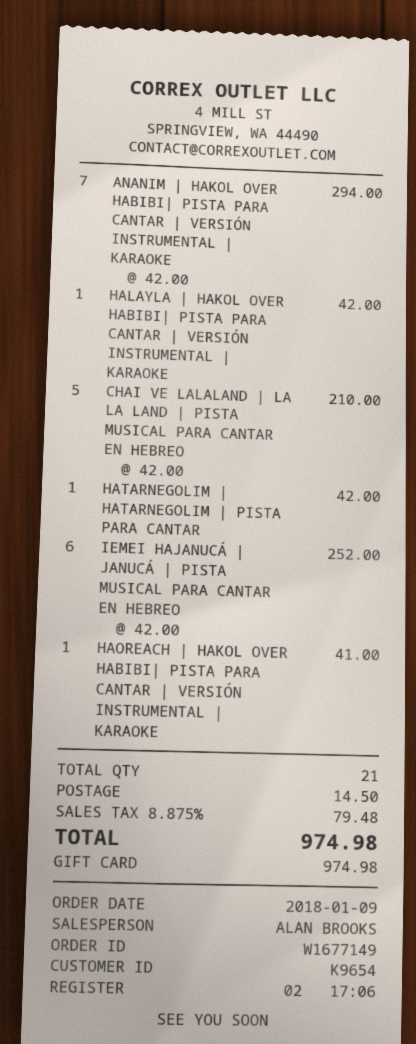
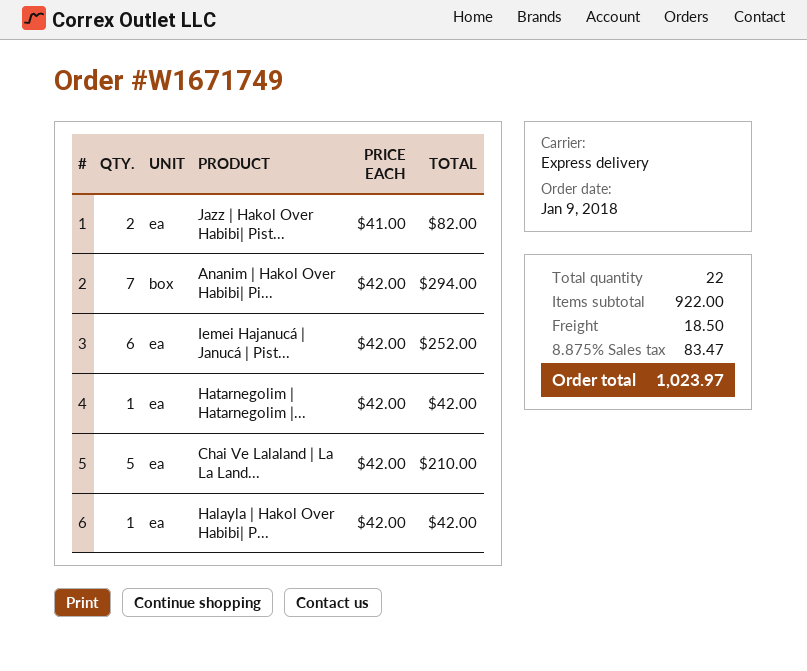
order number: W1677149 -> W1671749
HAOREACH | HAKOL OVER HABIBI| PISTA PARA CANTAR | VERSIÓN INSTRUMENTAL | KARAOKE: 1 x 41.00 = 41.00 -> none
Jazz | Hakol Over Habibi| Pist...: none -> 2 x 41.00 = 82.00
total quantity: 21 -> 22
shipping: 14.50 -> 18.50
tax: 8.875% = 79.48 -> 8.875% = 83.47
total: 974.98 -> 1023.97

